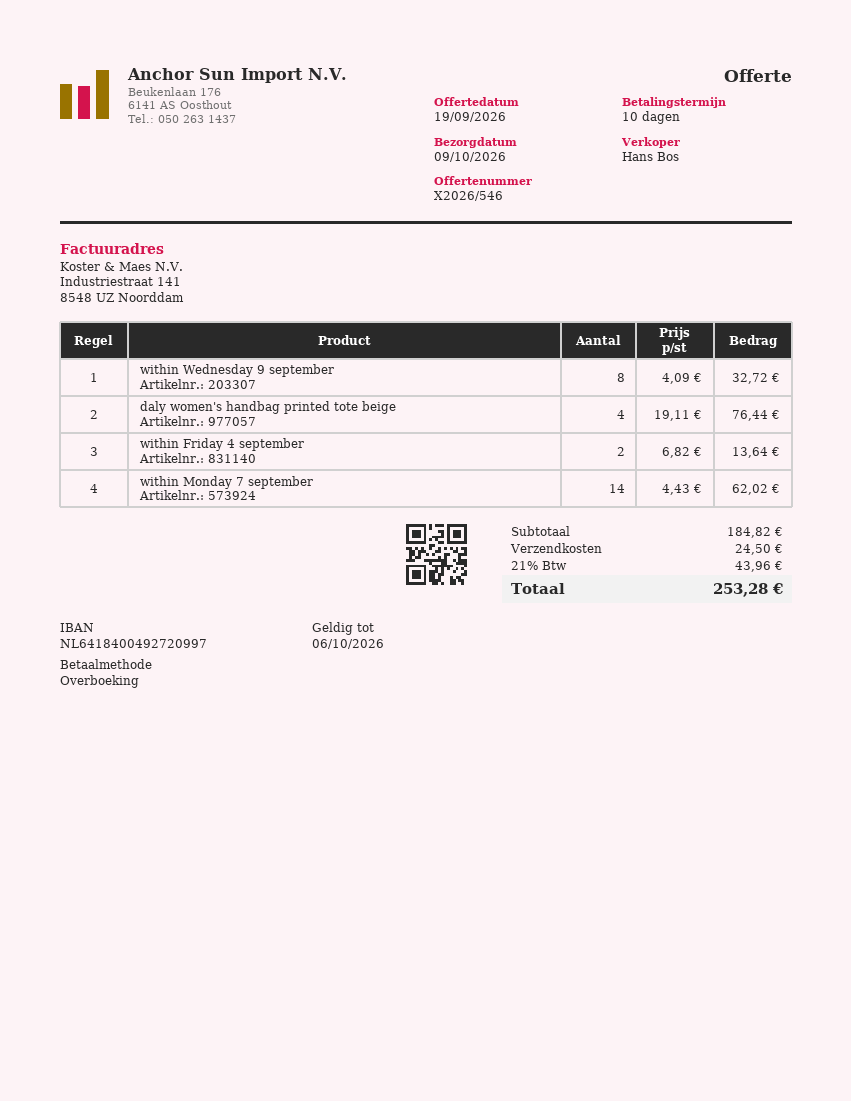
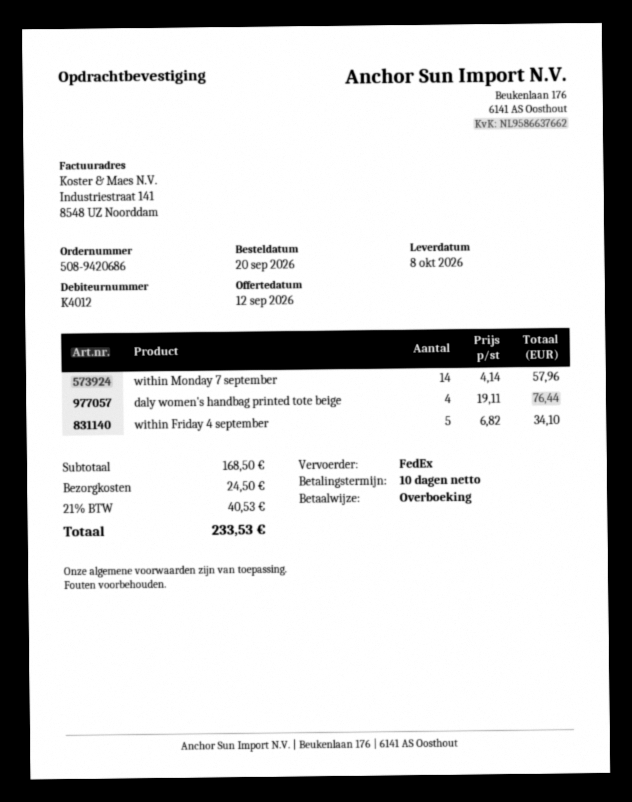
quote date: 2026-09-19 -> 2026-09-12
delivery date: 2026-10-09 -> 2026-10-08
within Wednesday 9 september: 8 x 4.09 = 32.72 -> none
within Friday 4 september: 2 x 6.82 = 13.64 -> 5 x 6.82 = 34.10
within Monday 7 september: 14 x 4.43 = 62.02 -> 14 x 4.14 = 57.96
subtotal: 184.82 -> 168.50
tax: 21% = 43.96 -> 21% = 40.53
total: 253.28 -> 233.53

